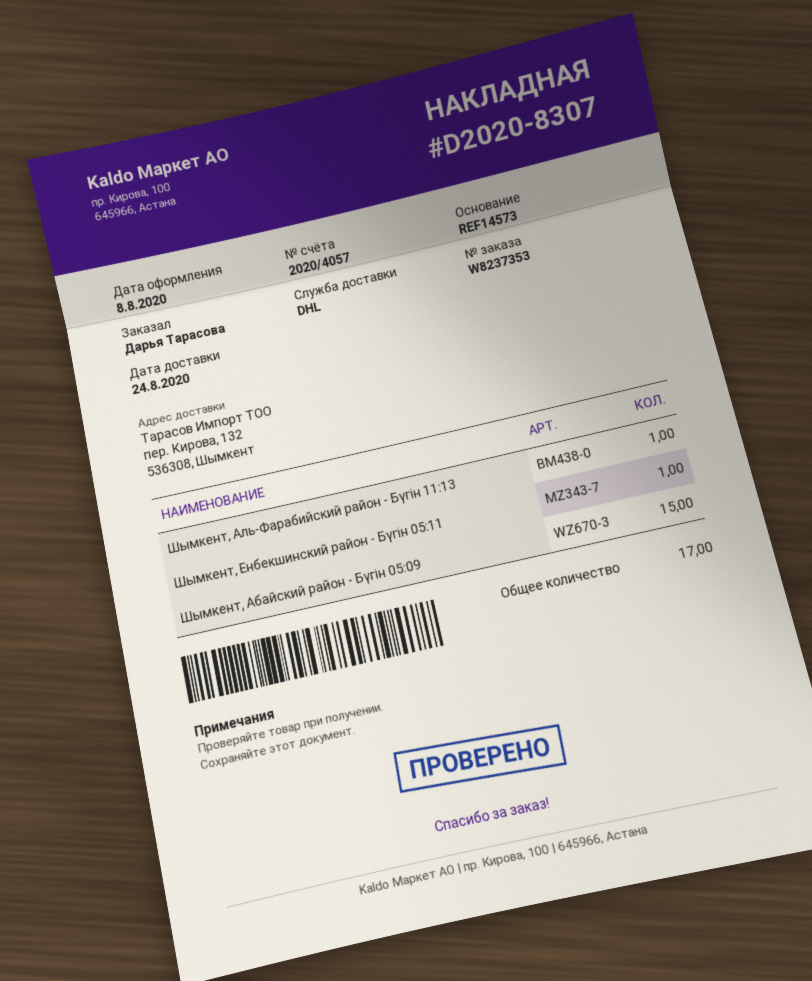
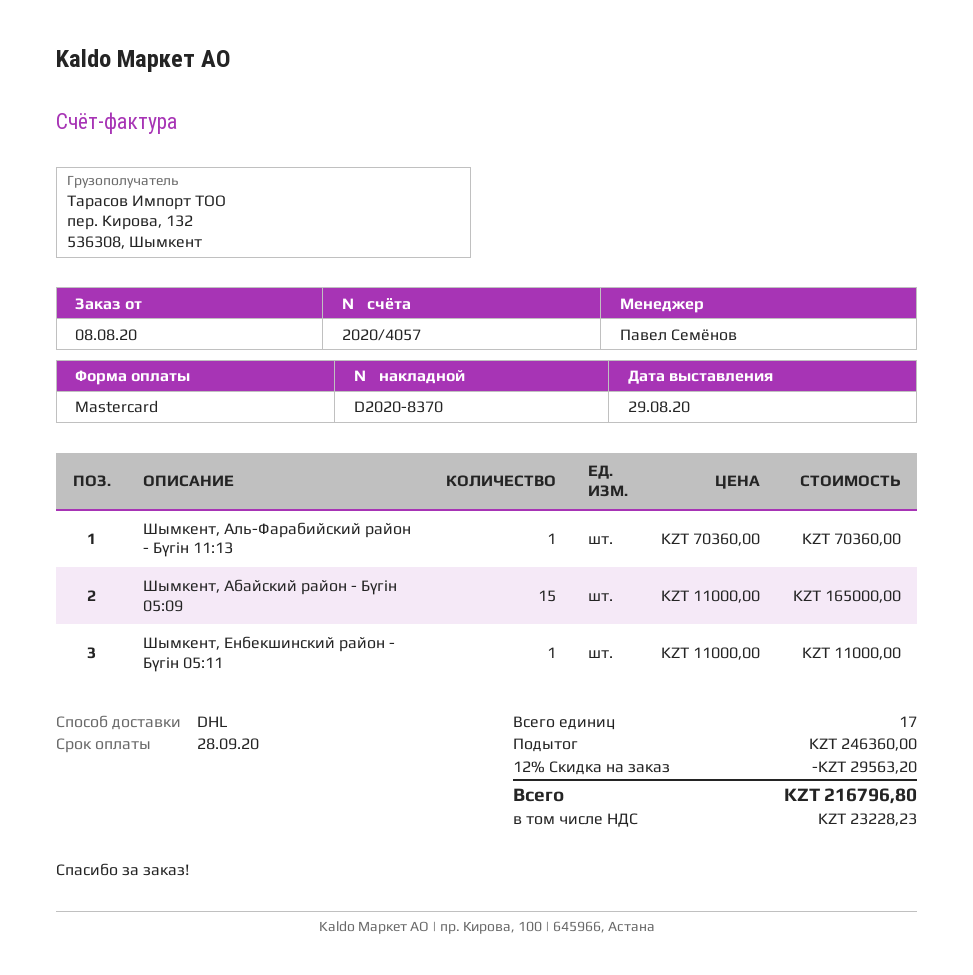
delivery note number: D2020-8307 -> D2020-8370

